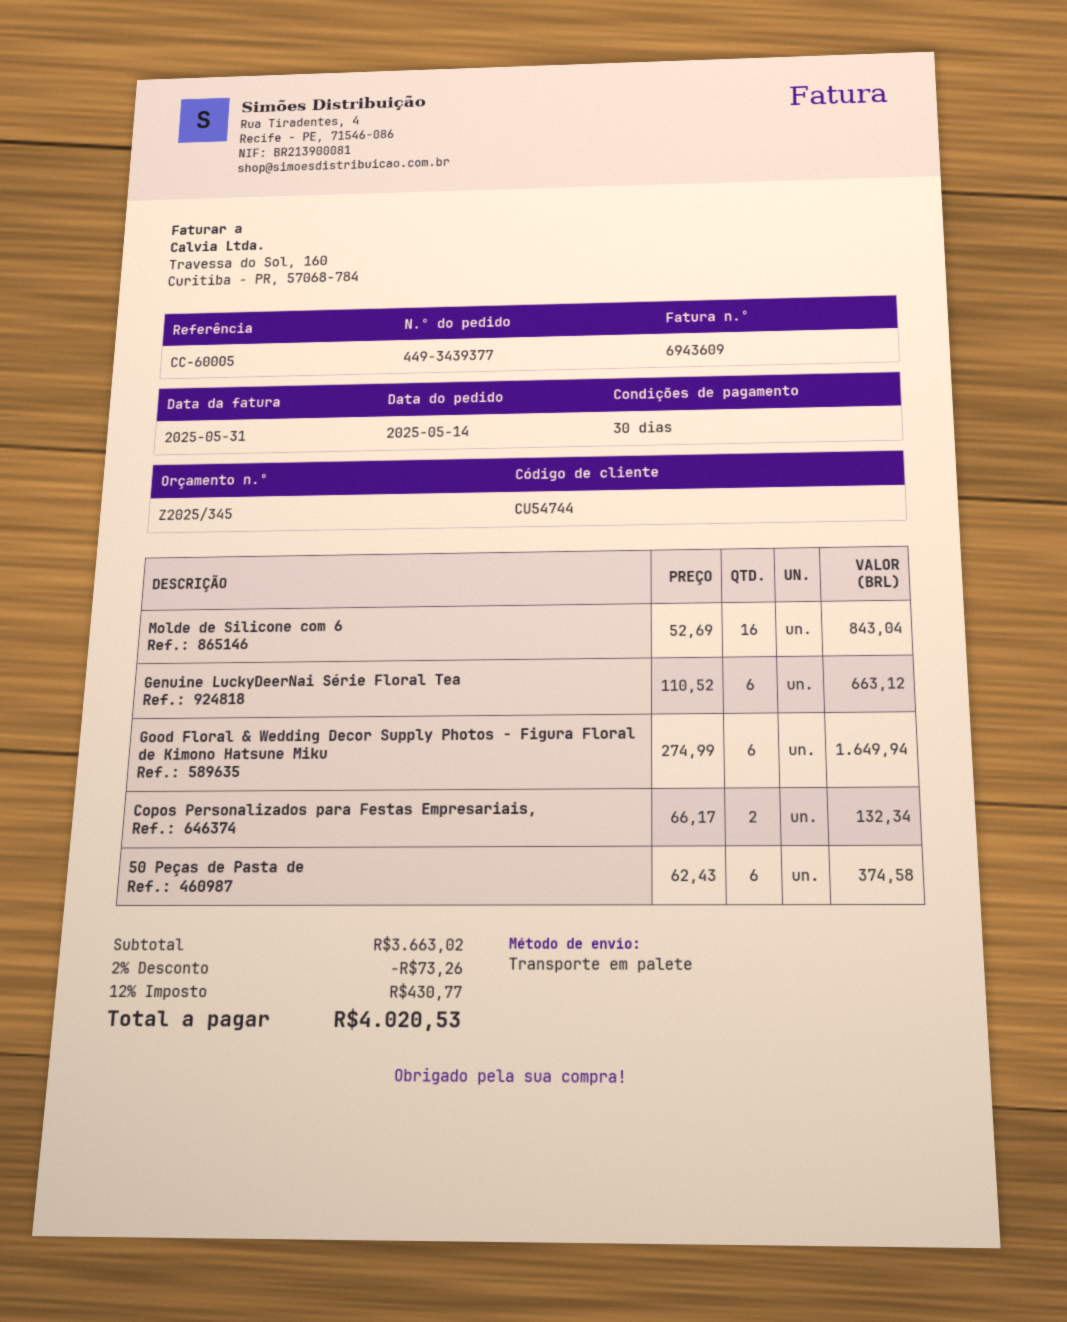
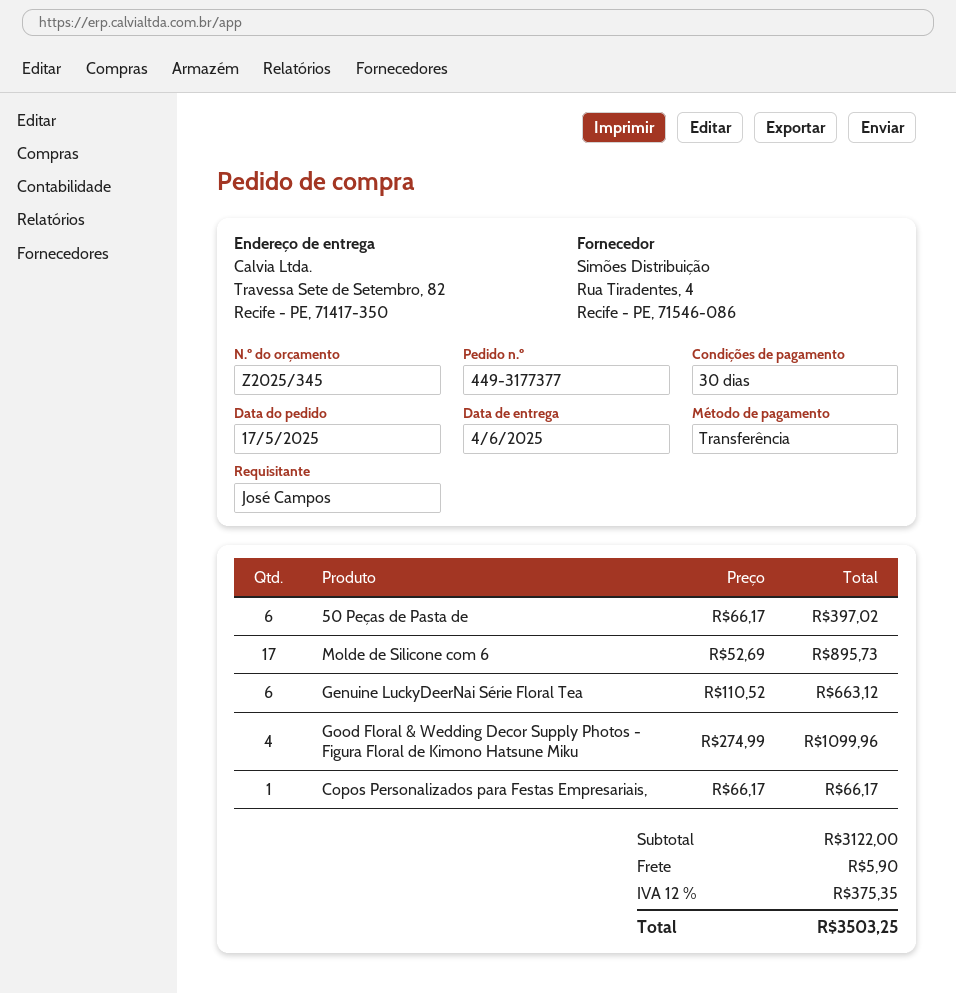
order number: 449-3439377 -> 449-3177377
order date: 2025-05-14 -> 2025-05-17
Molde de Silicone com 6: 16 x 52.69 = 843.04 -> 17 x 52.69 = 895.73
Good Floral & Wedding Decor Supply Photos - Figura Floral de Kimono Hatsune Miku: 6 x 274.99 = 1649.94 -> 4 x 274.99 = 1099.96
Copos Personalizados para Festas Empresariais,: 2 x 66.17 = 132.34 -> 1 x 66.17 = 66.17
50 Peças de Pasta de: 6 x 62.43 = 374.58 -> 6 x 66.17 = 397.02
subtotal: 3663.02 -> 3122.00
discount: 2% = 73.26 -> none
shipping: none -> 5.90
tax: 12% = 430.77 -> 12% = 375.35
total: 4020.53 -> 3503.25

